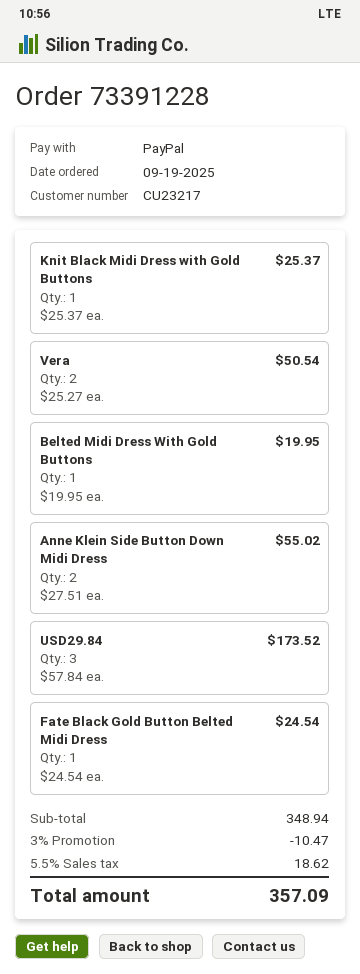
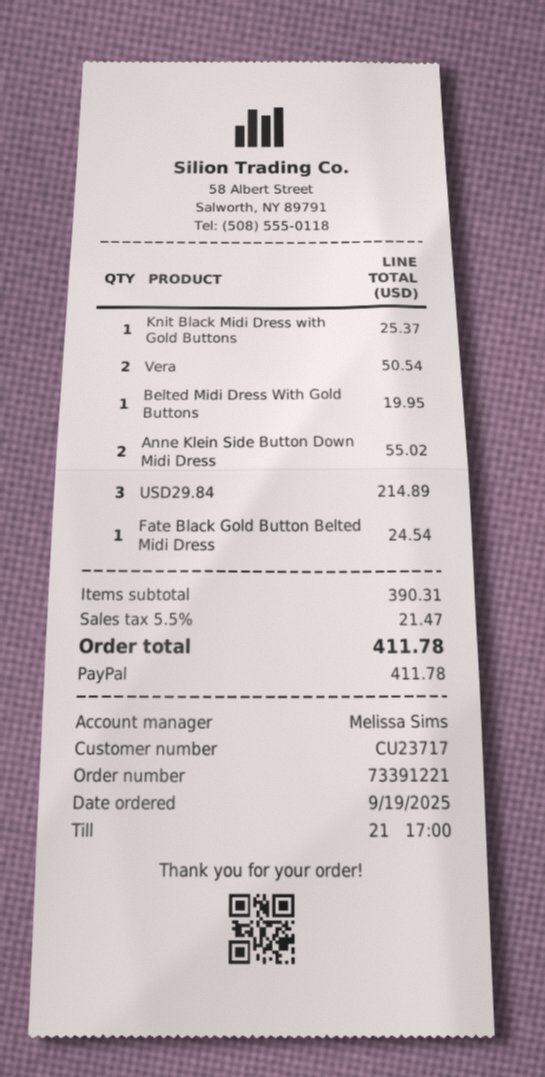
order number: 73391228 -> 73391221
customer number: CU23217 -> CU23717
USD29.84: 3 for 173.52 -> 3 for 214.89
subtotal: 348.94 -> 390.31
discount: 3% = 10.47 -> none
tax: 5.5% = 18.62 -> 5.5% = 21.47
total: 357.09 -> 411.78

